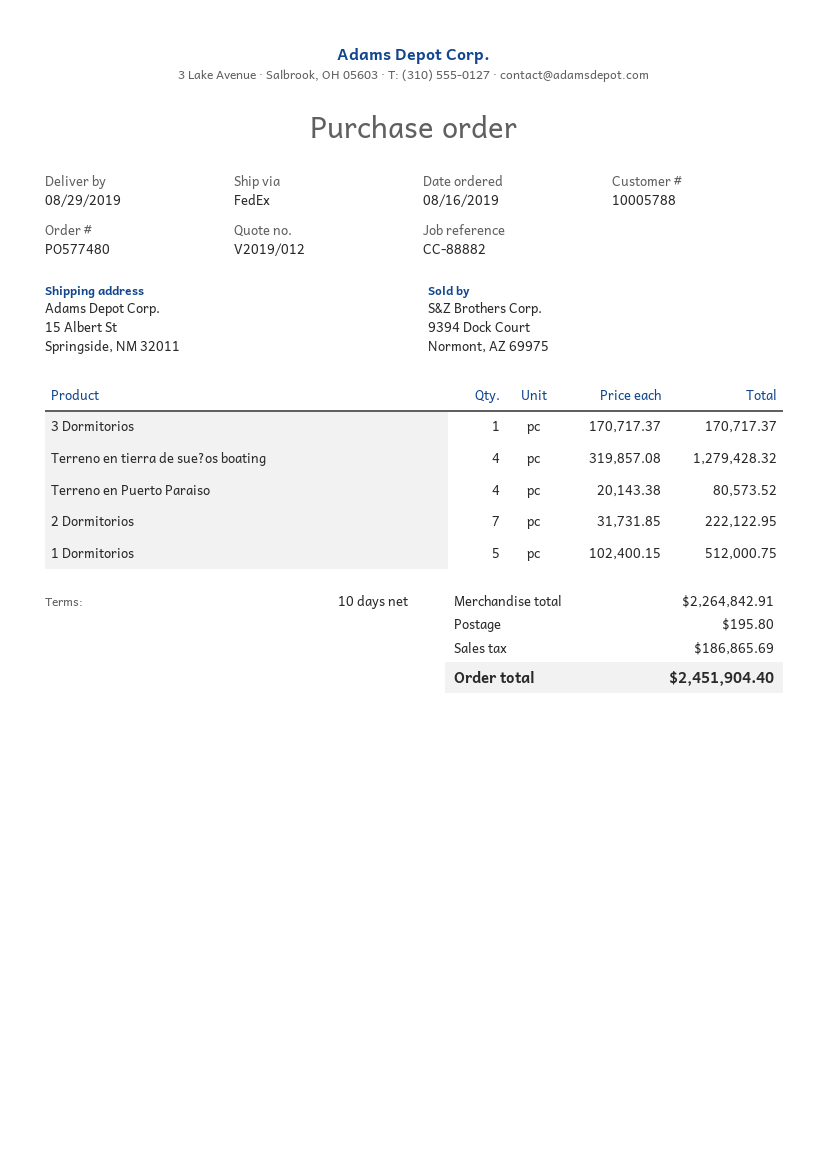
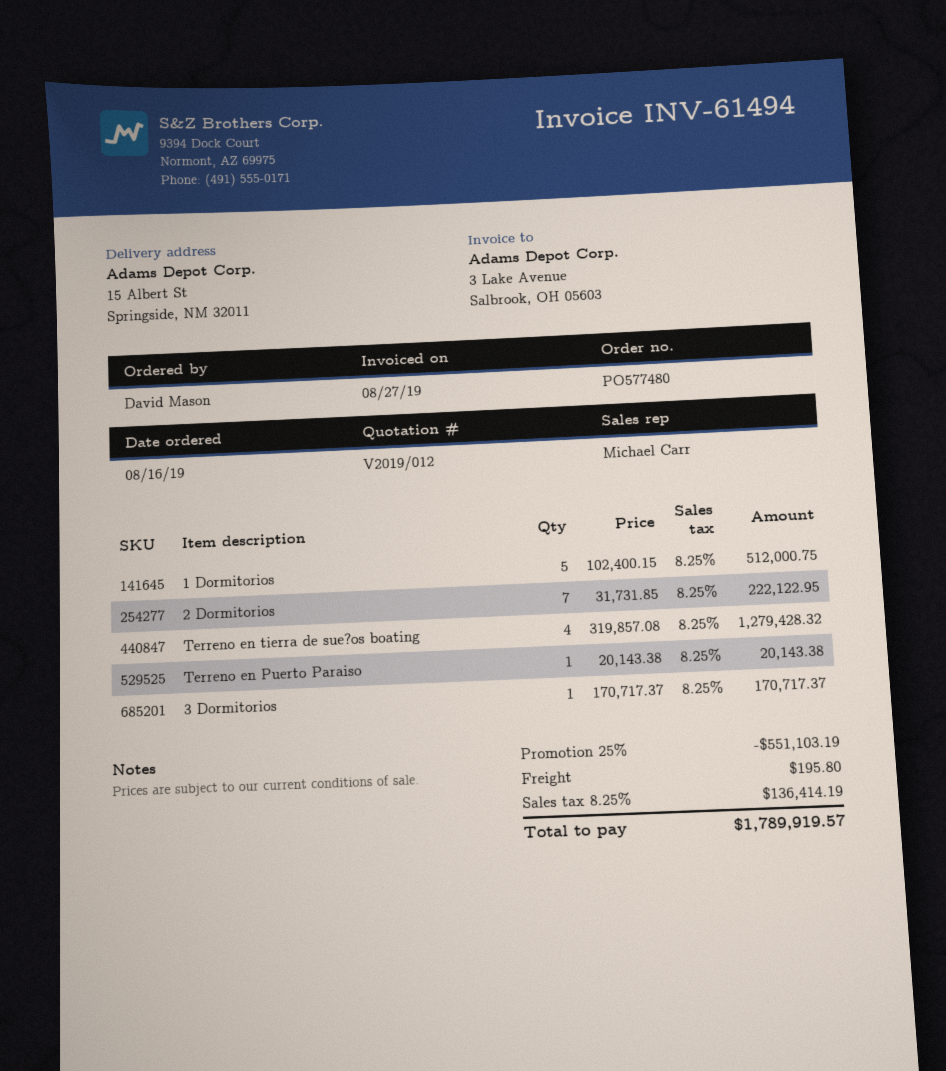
Terreno en Puerto Paraiso: 4 x 20143.38 = 80573.52 -> 1 x 20143.38 = 20143.38
discount: none -> 25% = 551103.19
tax: 186865.69 -> 136414.19
total: 2451904.40 -> 1789919.57

